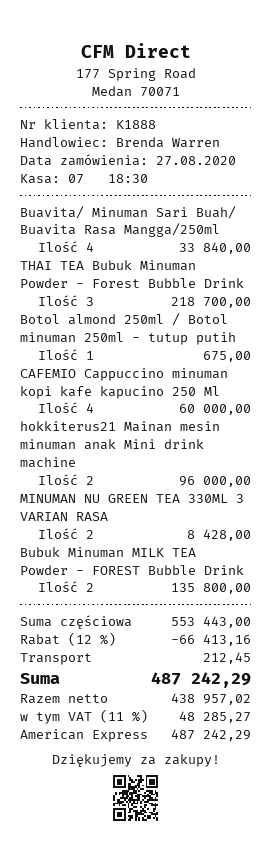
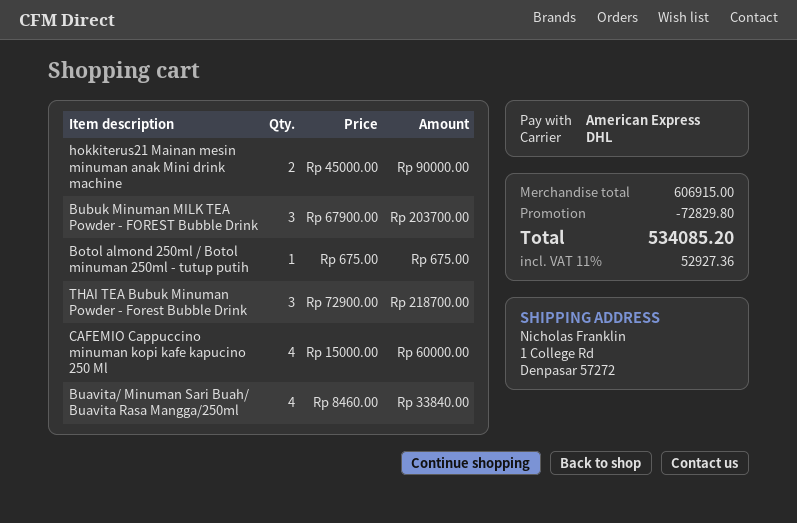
hokkiterus21 Mainan mesin minuman anak Mini drink machine: 2 for 96000.00 -> 2 for 90000.00
MINUMAN NU GREEN TEA 330ML 3 VARIAN RASA: 2 for 8428.00 -> none
Bubuk Minuman MILK TEA Powder - FOREST Bubble Drink: 2 for 135800.00 -> 3 for 203700.00
subtotal: 553443.00 -> 606915.00
discount: 66413.16 -> 72829.80
shipping: 212.45 -> none
tax: 11% = 48285.27 -> 11% = 52927.36
total: 487242.29 -> 534085.20

